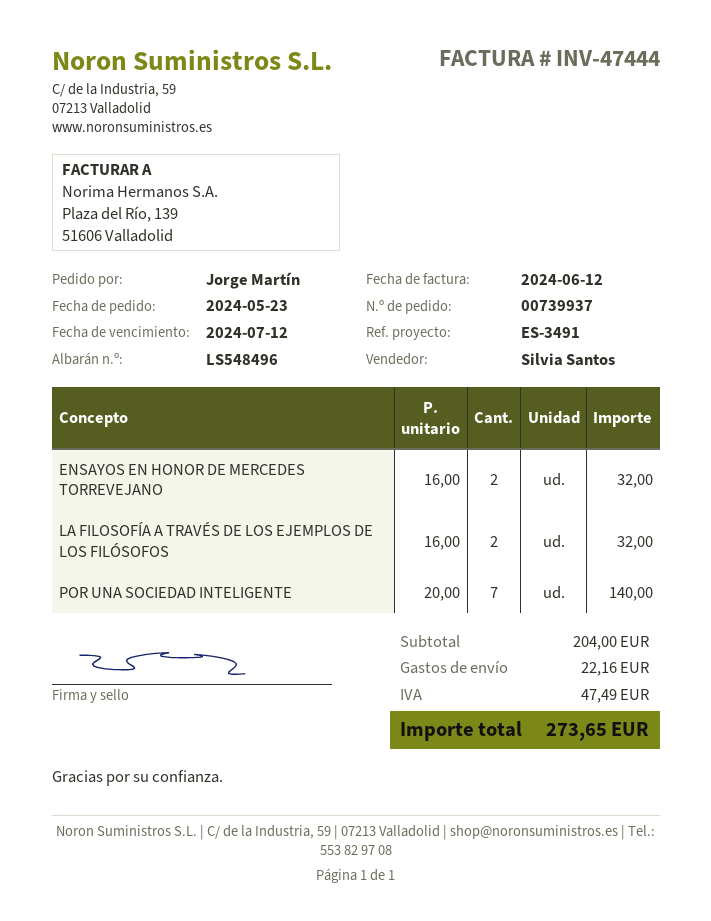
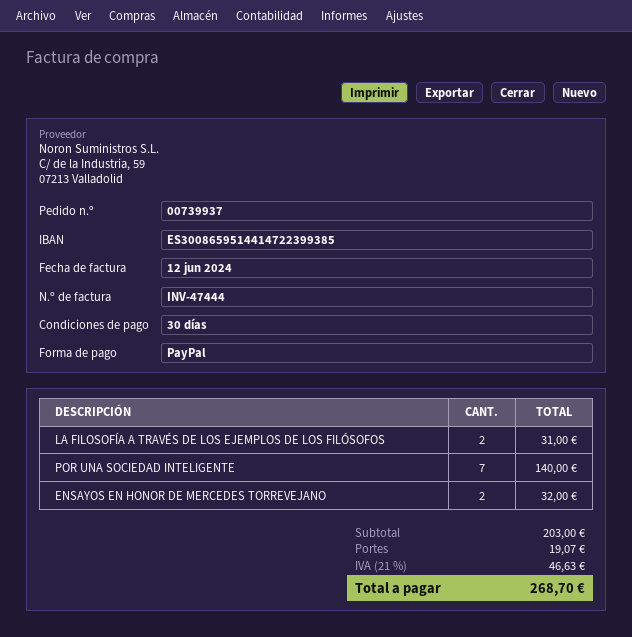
LA FILOSOFÍA A TRAVÉS DE LOS EJEMPLOS DE LOS FILÓSOFOS: 2 for 32.00 -> 2 for 31.00
subtotal: 204.00 -> 203.00
shipping: 22.16 -> 19.07
tax: 47.49 -> 46.63
total: 273.65 -> 268.70

